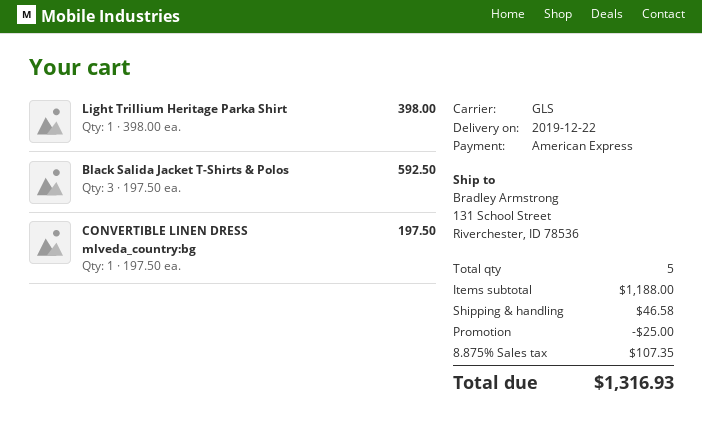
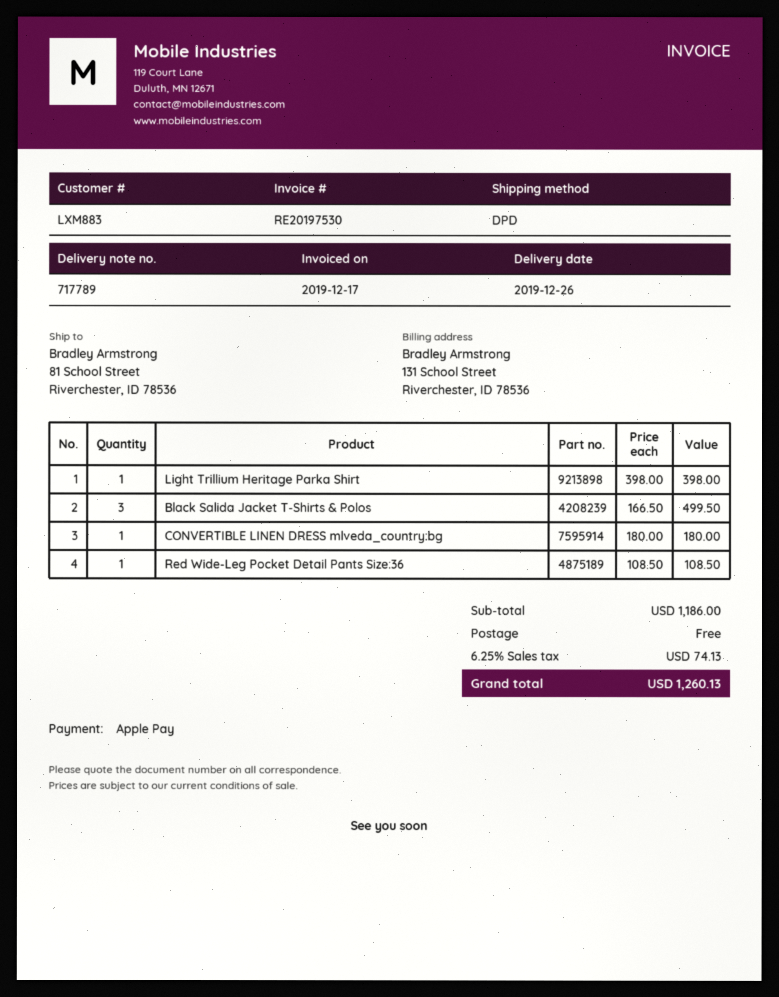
delivery date: 2019-12-22 -> 2019-12-26
payment method: American Express -> Apple Pay
shipping method: GLS -> DPD
ship to: 131 School Street, Riverchester, ID 78536 -> 81 School Street, Riverchester, ID 78536
Black Salida Jacket T-Shirts & Polos: 3 x 197.50 = 592.50 -> 3 x 166.50 = 499.50
CONVERTIBLE LINEN DRESS mlveda_country:bg: 1 x 197.50 = 197.50 -> 1 x 180.00 = 180.00
Red Wide-Leg Pocket Detail Pants Size:36: none -> 1 x 108.50 = 108.50
subtotal: 1188.00 -> 1186.00
discount: 25.00 -> none
shipping: 46.58 -> 0.00
tax: 8.875% = 107.35 -> 6.25% = 74.13
total: 1316.93 -> 1260.13

